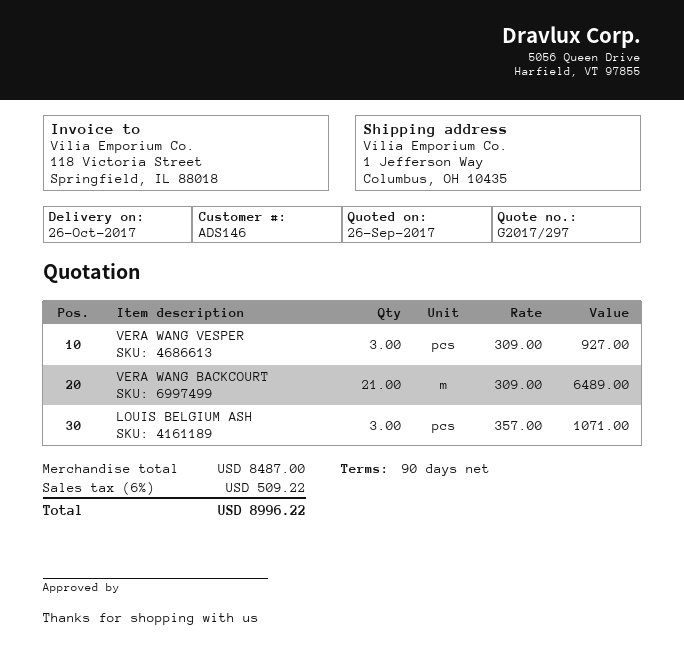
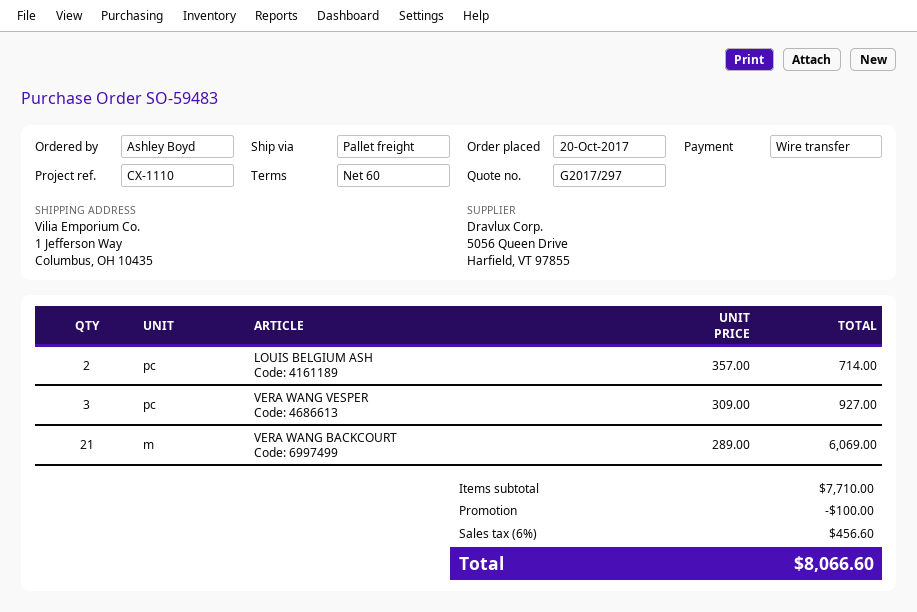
payment terms: 90 days -> 60 days
VERA WANG BACKCOURT: 21 x 309.00 = 6489.00 -> 21 x 289.00 = 6069.00
LOUIS BELGIUM ASH: 3 x 357.00 = 1071.00 -> 2 x 357.00 = 714.00
subtotal: 8487.00 -> 7710.00
discount: none -> 100.00
tax: 6% = 509.22 -> 6% = 456.60
total: 8996.22 -> 8066.60

